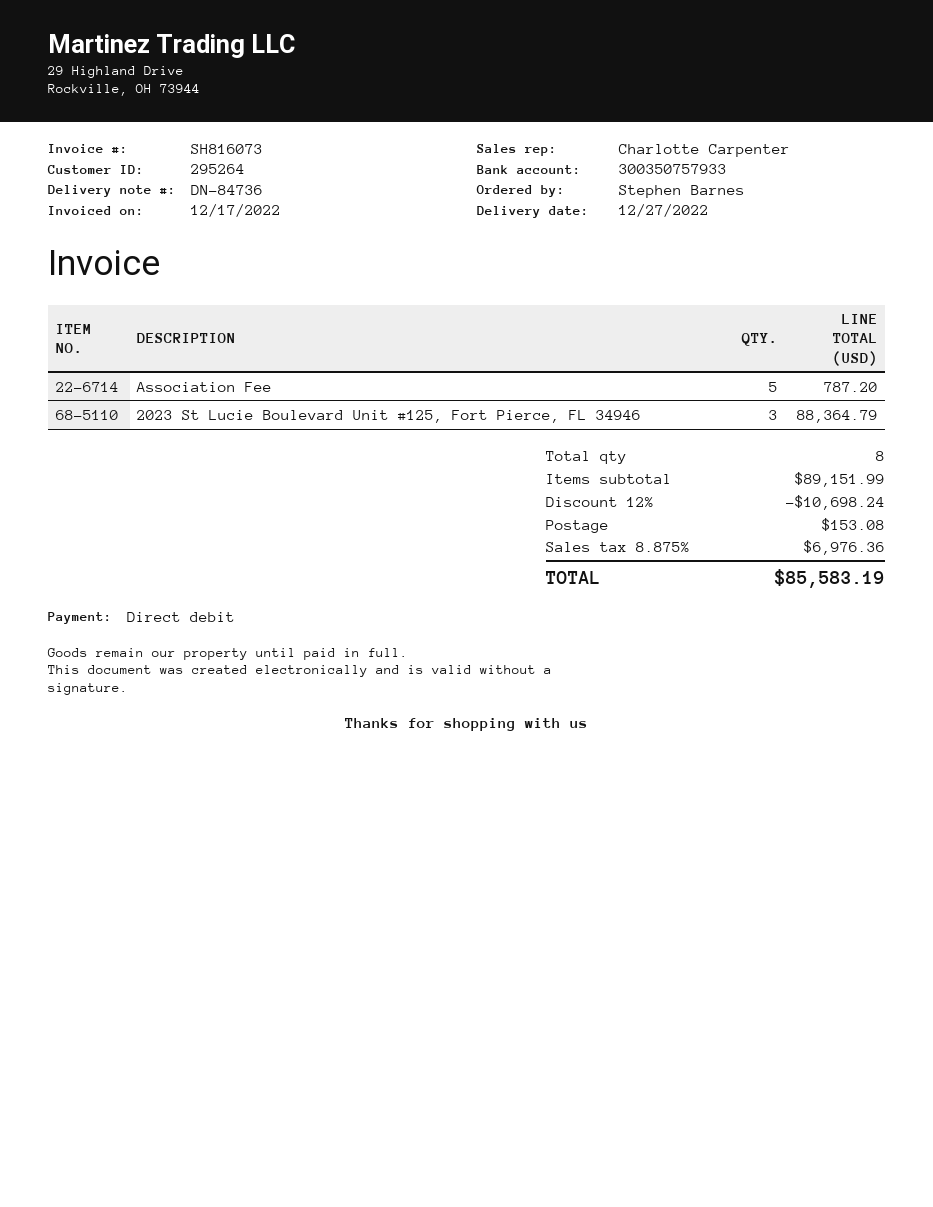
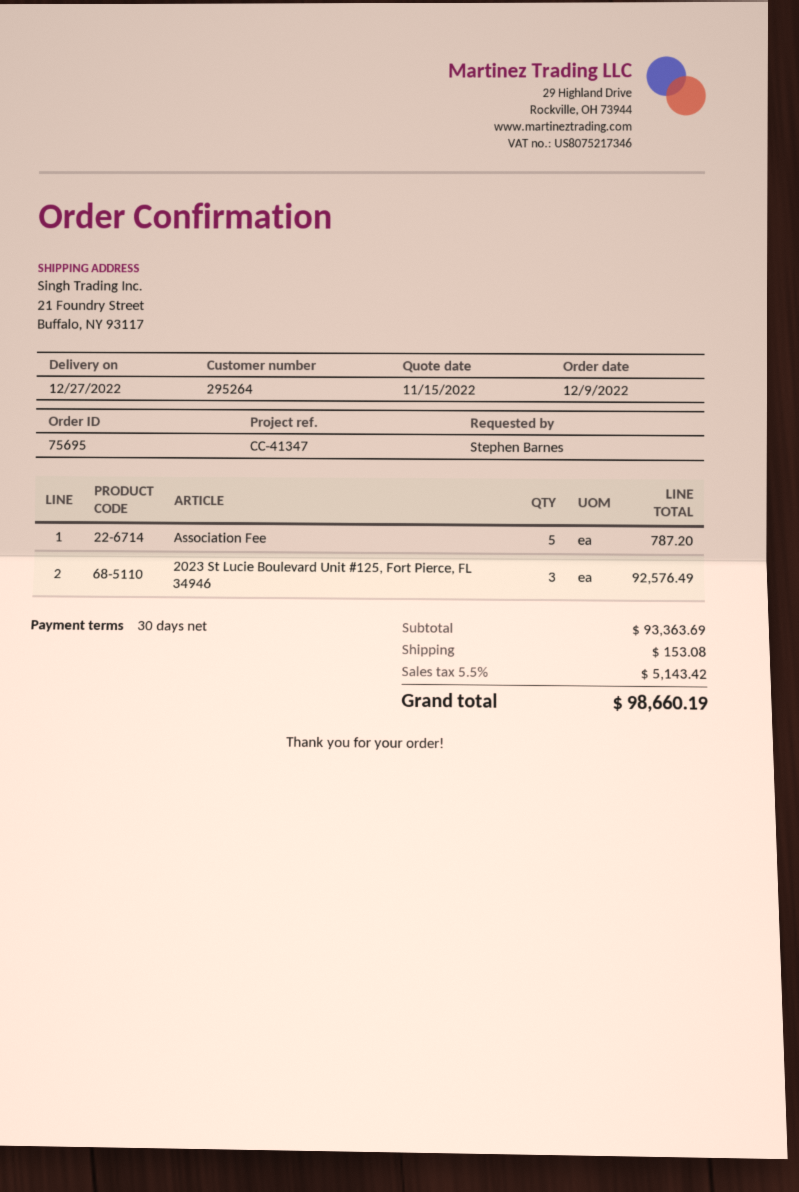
2023 St Lucie Boulevard Unit #125, Fort Pierce, FL 34946: 3 for 88364.79 -> 3 for 92576.49
subtotal: 89151.99 -> 93363.69
discount: 12% = 10698.24 -> none
tax: 8.875% = 6976.36 -> 5.5% = 5143.42
total: 85583.19 -> 98660.19

